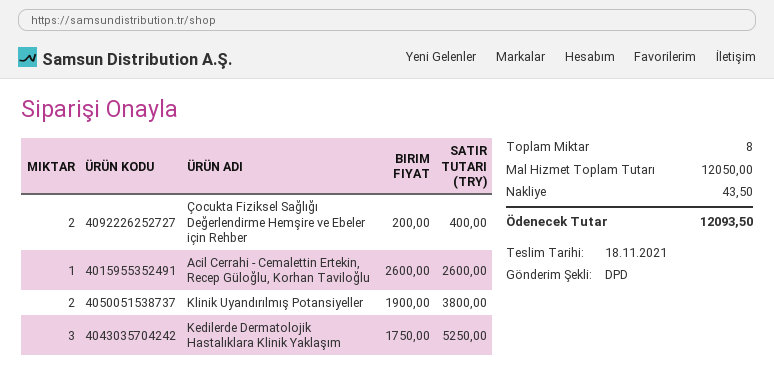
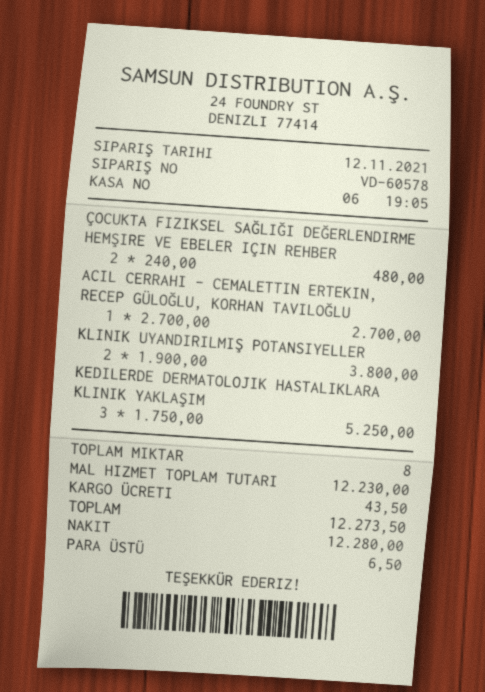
Çocukta Fiziksel Sağlığı Değerlendirme Hemşire ve Ebeler için Rehber: 2 x 200.00 = 400.00 -> 2 x 240.00 = 480.00
Acil Cerrahi - Cemalettin Ertekin, Recep Güloğlu, Korhan Taviloğlu: 1 x 2600.00 = 2600.00 -> 1 x 2700.00 = 2700.00
subtotal: 12050.00 -> 12230.00
total: 12093.50 -> 12273.50

